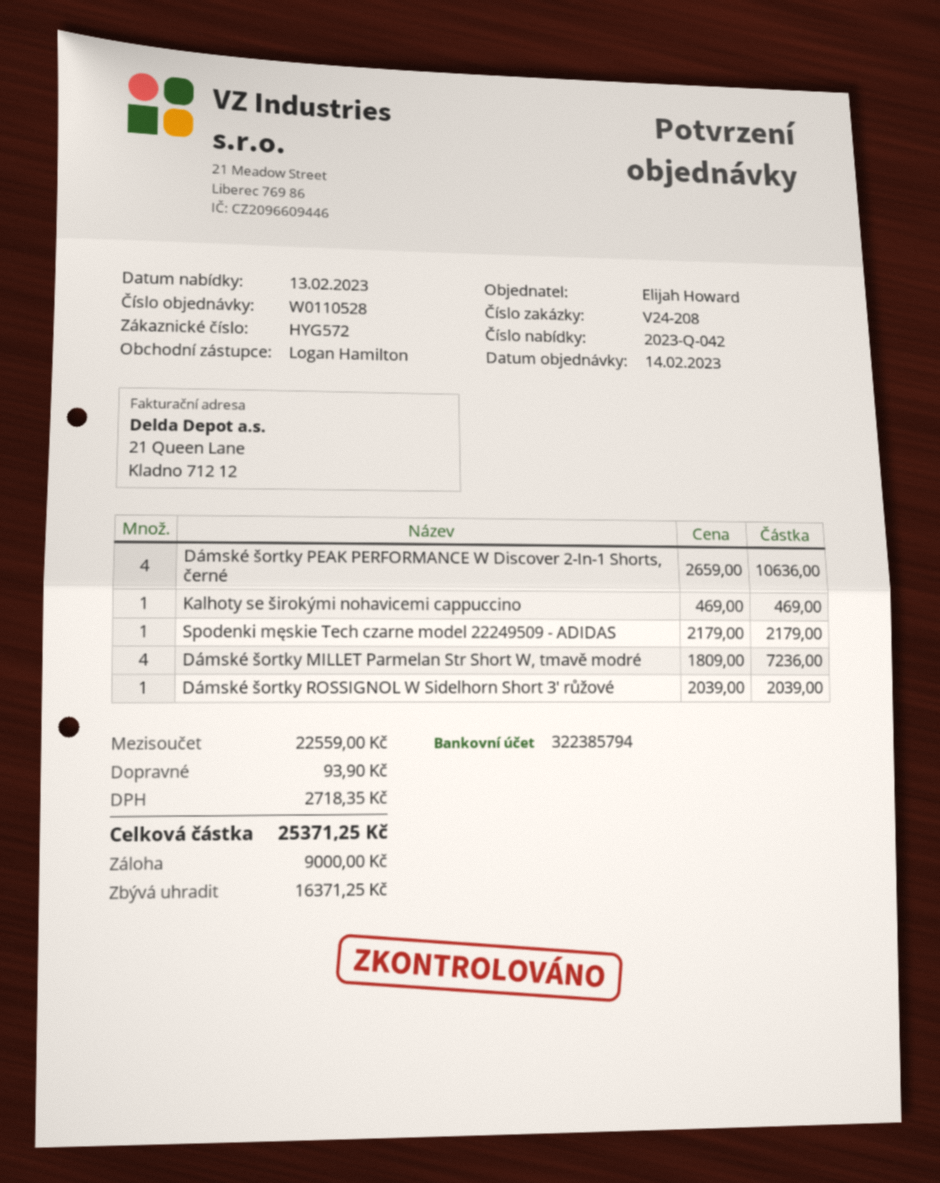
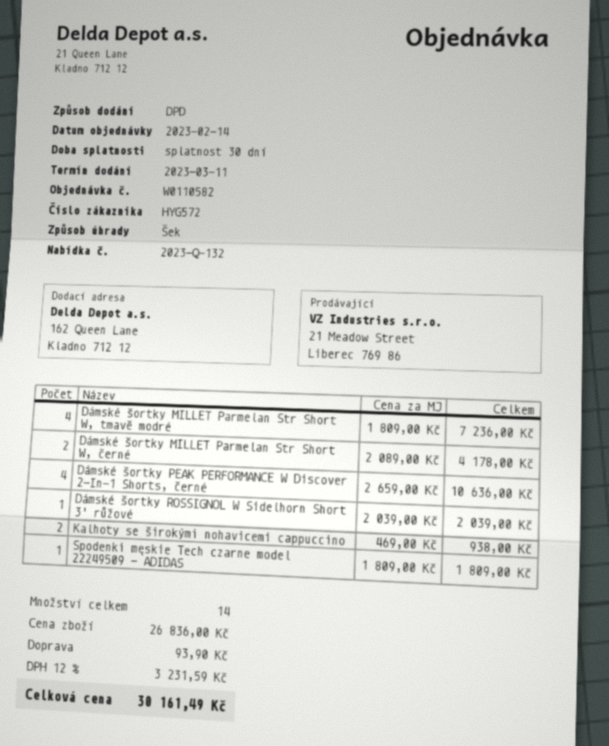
quote number: 2023-Q-042 -> 2023-Q-132
order number: W0110528 -> W0110582
Kalhoty se širokými nohavicemi cappuccino: 1 x 469.00 = 469.00 -> 2 x 469.00 = 938.00
Spodenki męskie Tech czarne model 22249509 - ADIDAS: 1 x 2179.00 = 2179.00 -> 1 x 1809.00 = 1809.00
Dámské šortky MILLET Parmelan Str Short W, černé: none -> 2 x 2089.00 = 4178.00
subtotal: 22559.00 -> 26836.00
tax: 2718.35 -> 3231.59
total: 25371.25 -> 30161.49

